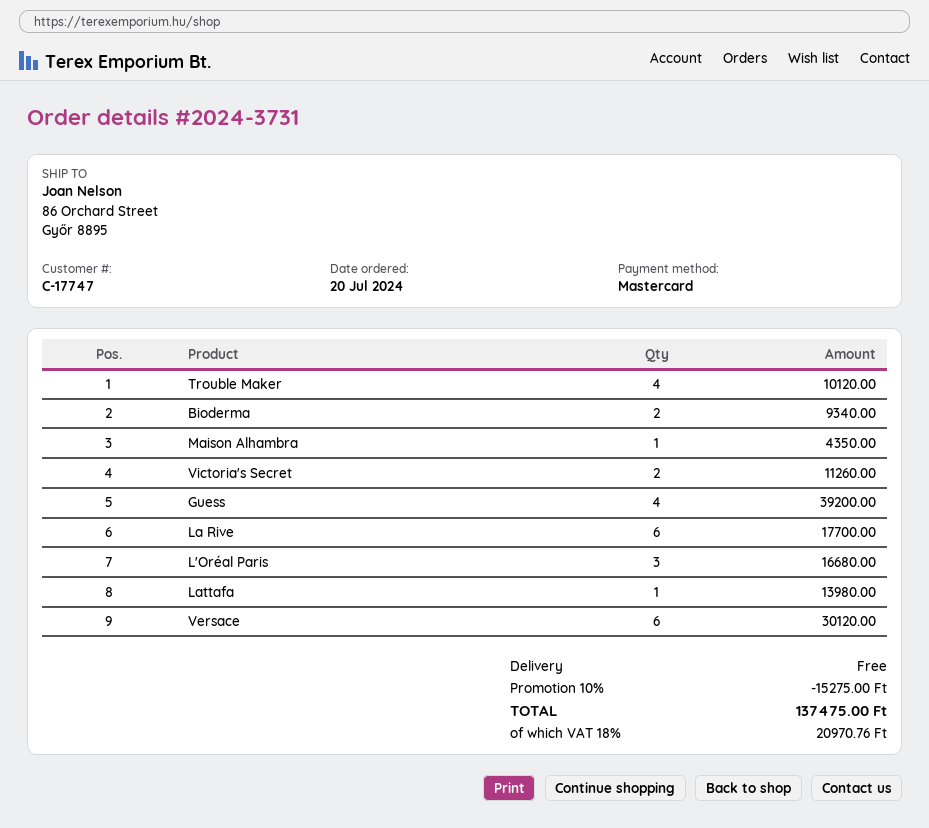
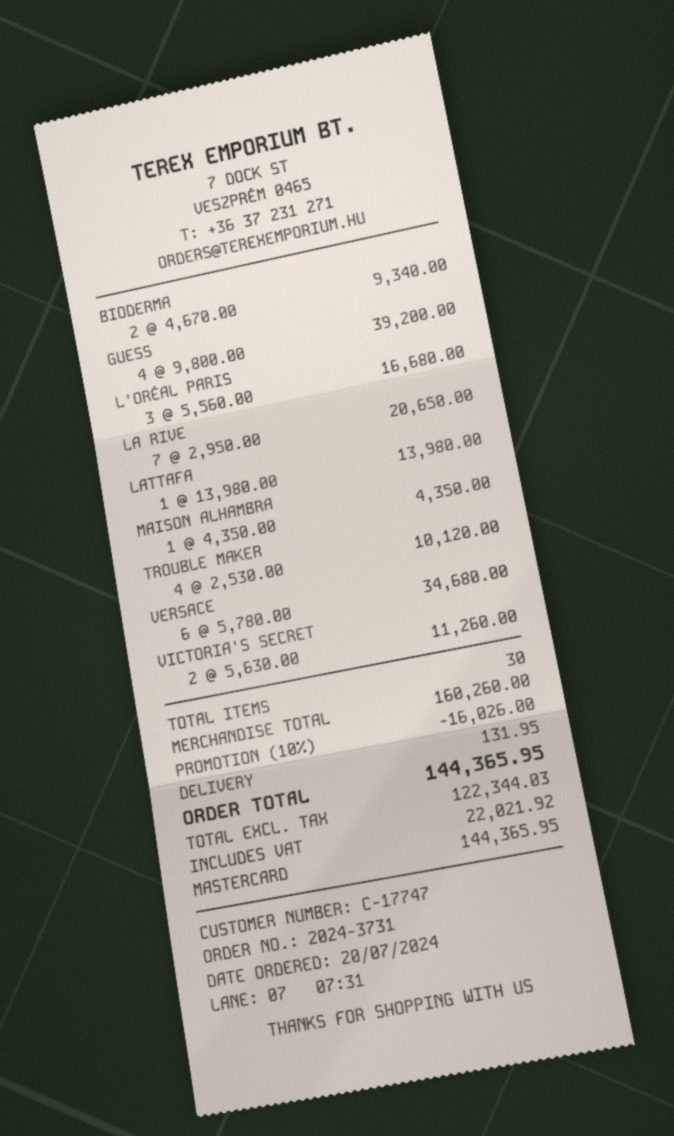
La Rive: 6 for 17700.00 -> 7 for 20650.00
Versace: 6 for 30120.00 -> 6 for 34680.00
discount: 10% = 15275.00 -> 10% = 16026.00
shipping: 0.00 -> 131.95
tax: 20970.76 -> 22021.92
total: 137475.00 -> 144365.95

